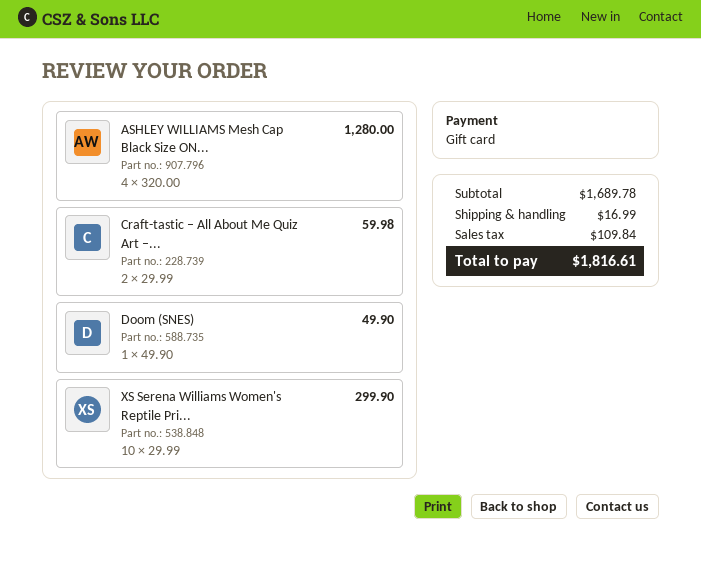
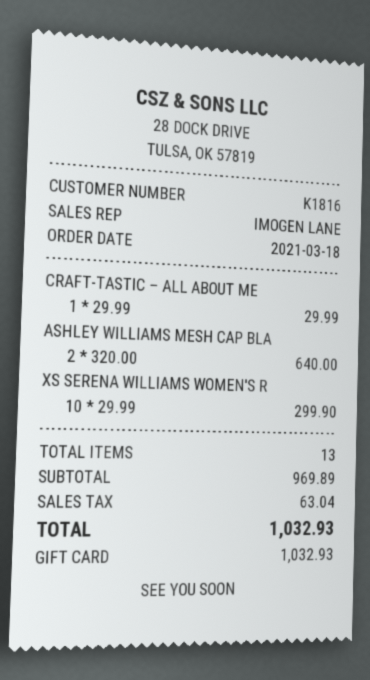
ASHLEY WILLIAMS Mesh Cap Black Size ON...: 4 x 320.00 = 1280.00 -> 2 x 320.00 = 640.00
Craft-tastic – All About Me Quiz Art –...: 2 x 29.99 = 59.98 -> 1 x 29.99 = 29.99
Doom (SNES): 1 x 49.90 = 49.90 -> none
subtotal: 1689.78 -> 969.89
shipping: 16.99 -> none
tax: 109.84 -> 63.04
total: 1816.61 -> 1032.93

